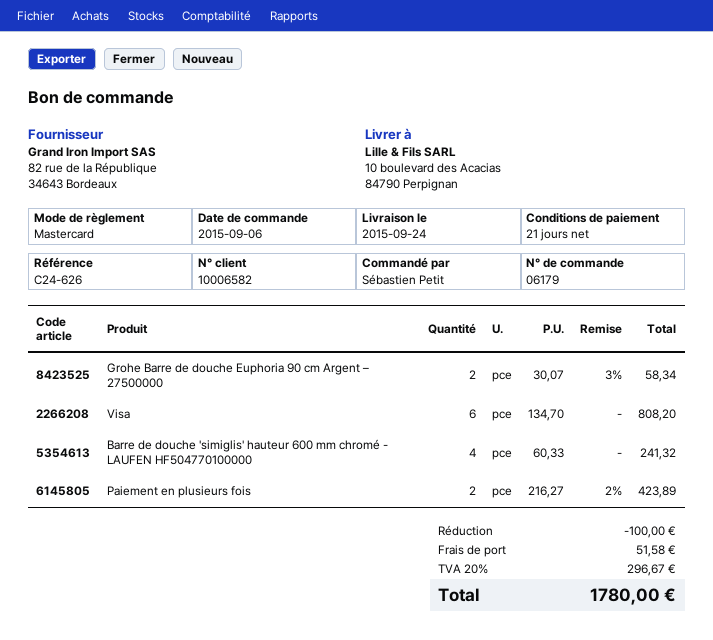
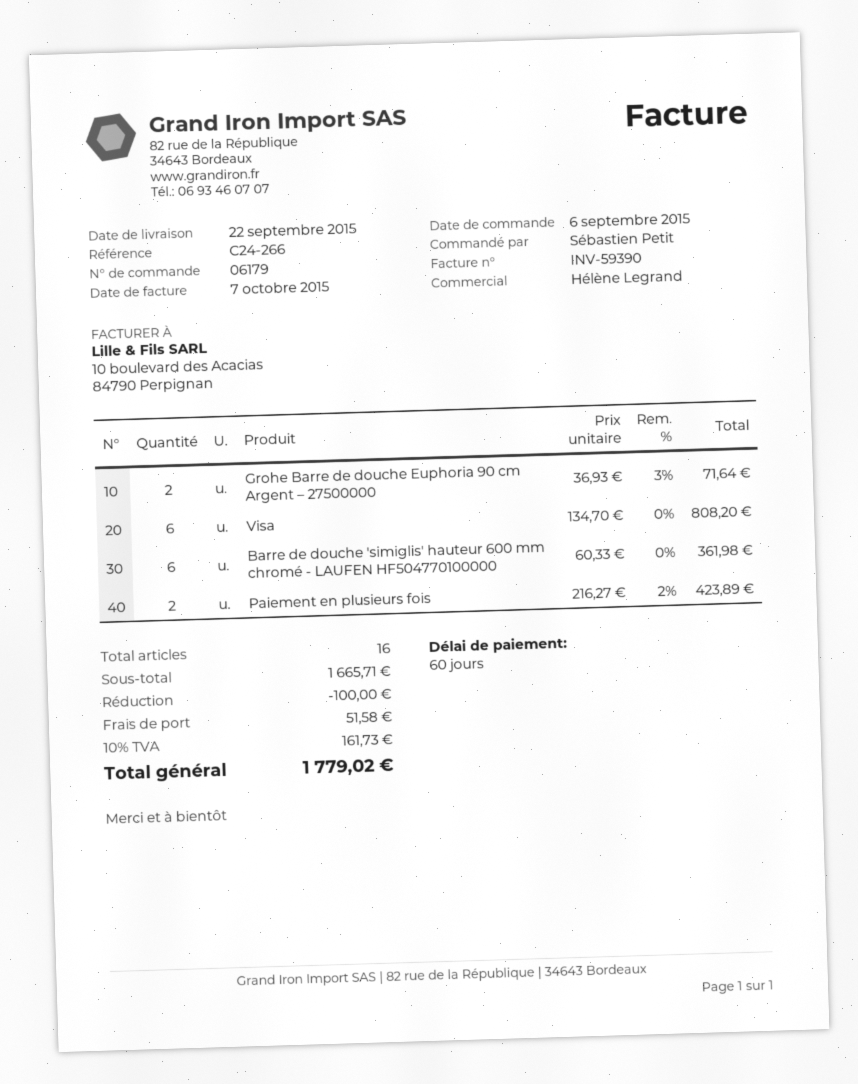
delivery date: 2015-09-24 -> 2015-09-22
payment terms: 21 days -> 60 days
reference: C24-626 -> C24-266
Grohe Barre de douche Euphoria 90 cm Argent – 27500000: 2 x 30.07 - 3% = 58.34 -> 2 x 36.93 - 3% = 71.64
Barre de douche 'simiglis' hauteur 600 mm chromé - LAUFEN HF504770100000: 4 x 60.33 = 241.32 -> 6 x 60.33 = 361.98
tax: 20% = 296.67 -> 10% = 161.73
total: 1780.00 -> 1779.02

